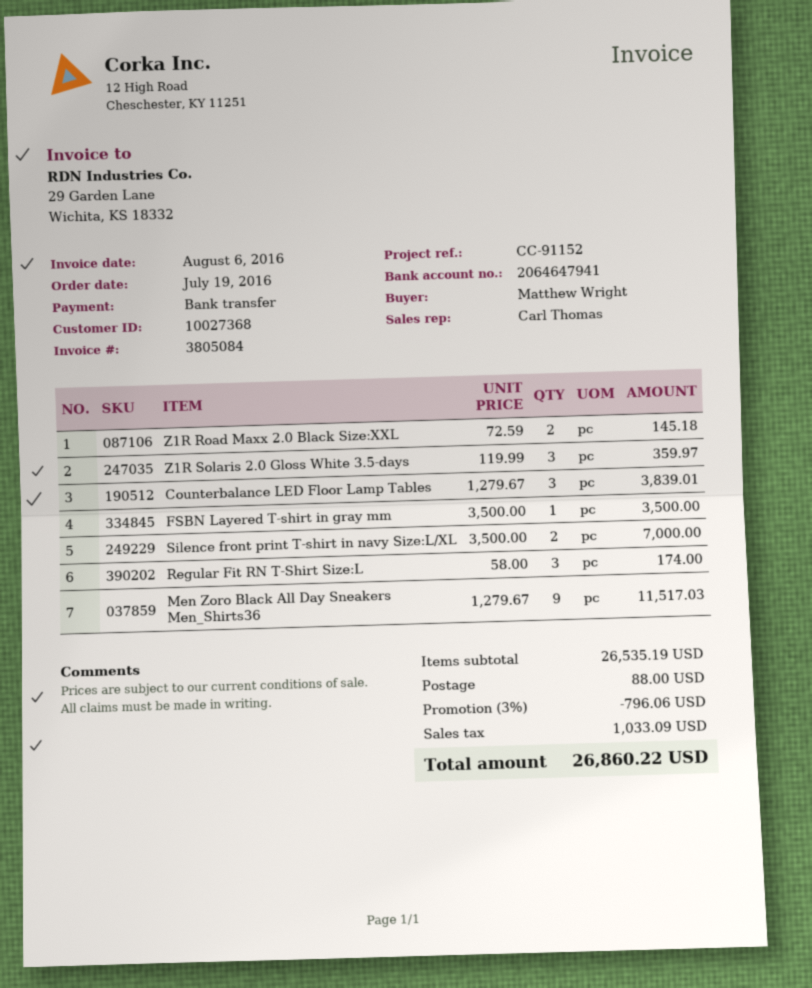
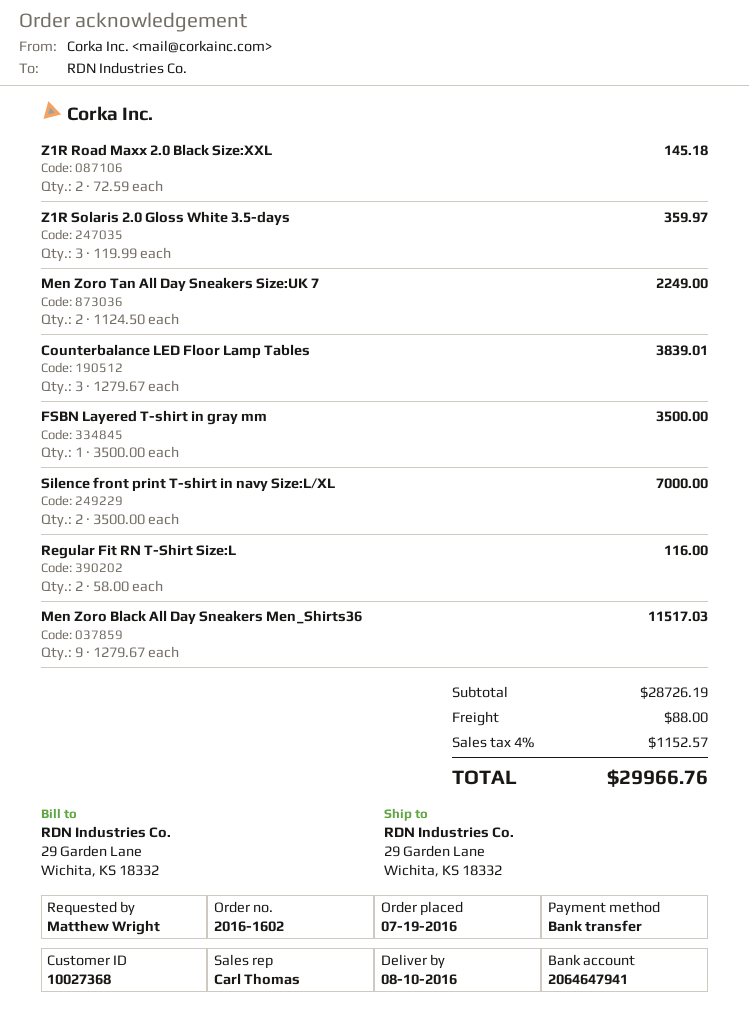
Regular Fit RN T-Shirt Size:L: 3 x 58.00 = 174.00 -> 2 x 58.00 = 116.00
Men Zoro Tan All Day Sneakers Size:UK 7: none -> 2 x 1124.50 = 2249.00
subtotal: 26535.19 -> 28726.19
discount: 3% = 796.06 -> none
tax: 1033.09 -> 1152.57
total: 26860.22 -> 29966.76

